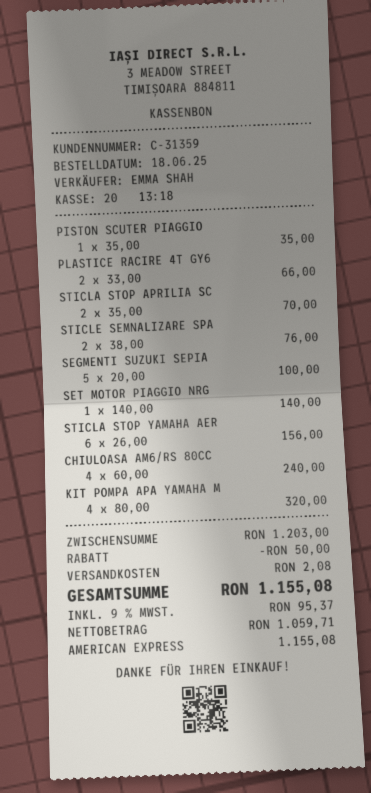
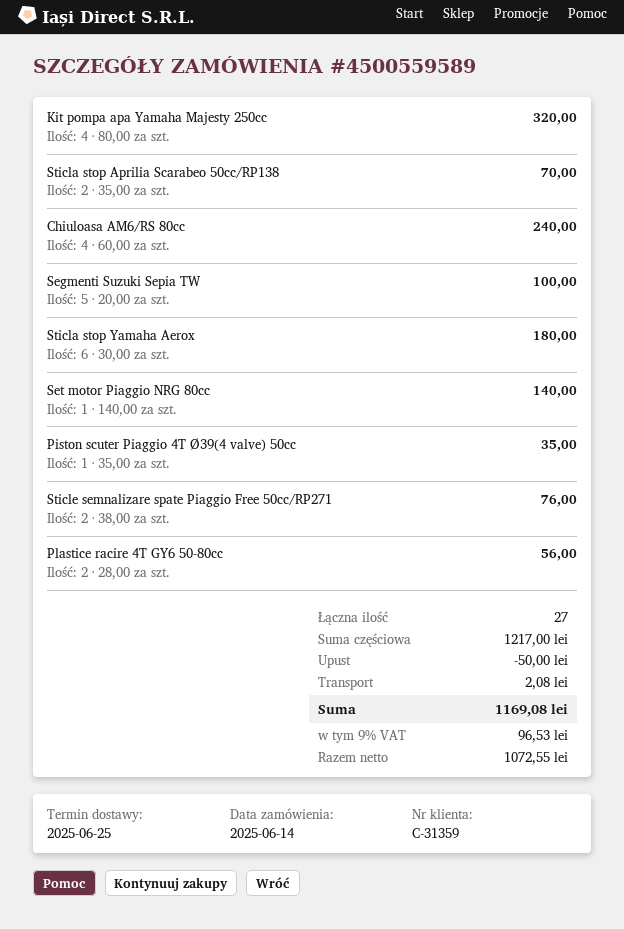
order date: 2025-06-18 -> 2025-06-14
PLASTICE RACIRE 4T GY6: 2 x 33.00 = 66.00 -> 2 x 28.00 = 56.00
STICLA STOP YAMAHA AER: 6 x 26.00 = 156.00 -> 6 x 30.00 = 180.00
subtotal: 1203.00 -> 1217.00
net: 1059.71 -> 1072.55
tax: 9% = 95.37 -> 9% = 96.53
total: 1155.08 -> 1169.08

